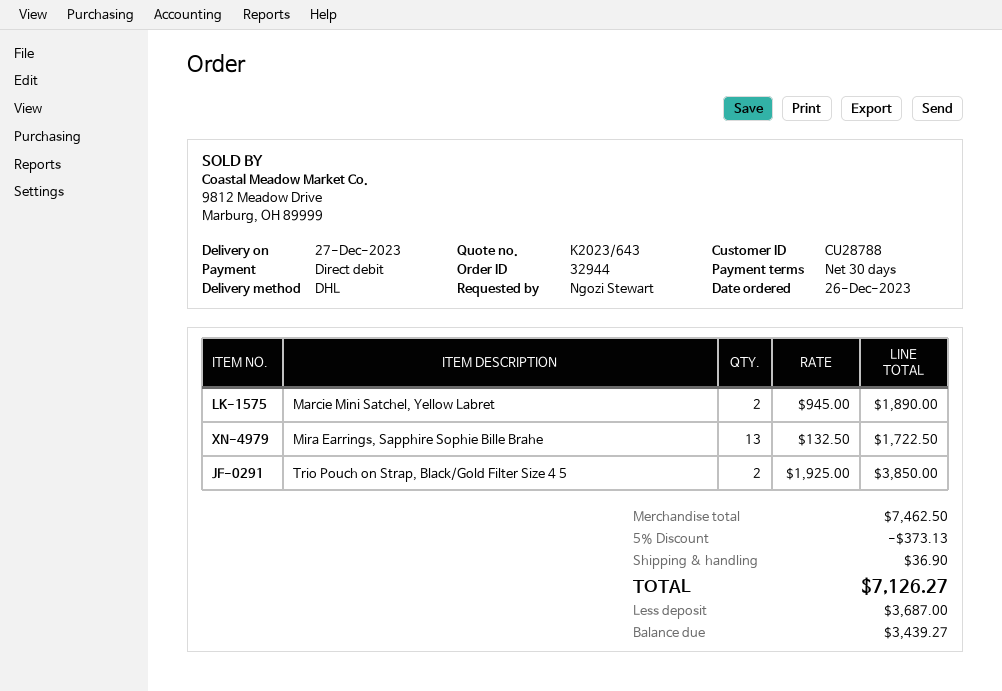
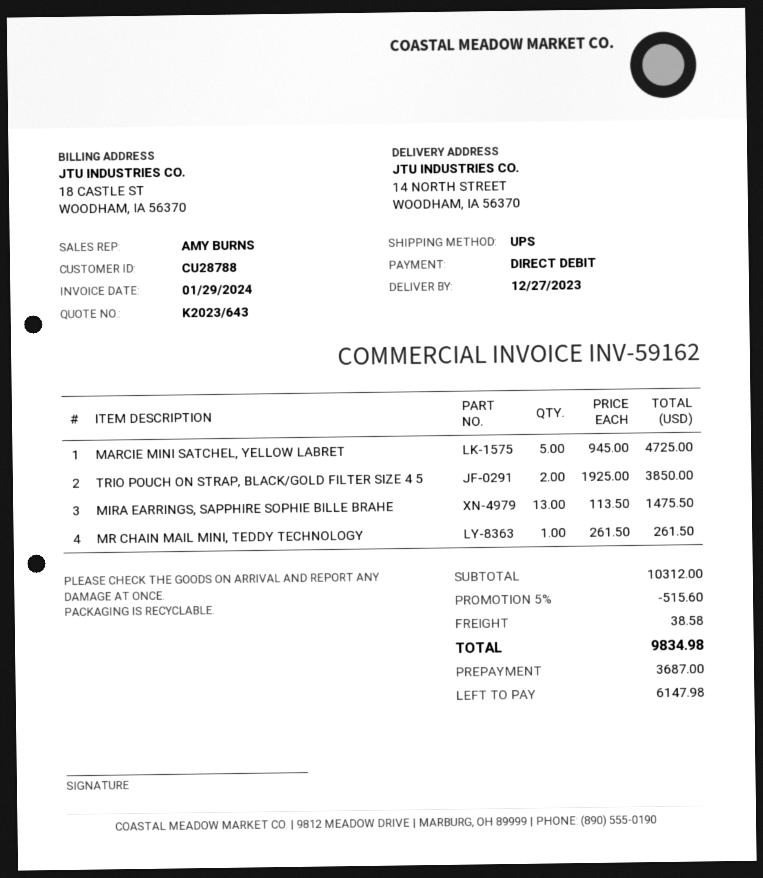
shipping method: DHL -> UPS
Marcie Mini Satchel, Yellow Labret: 2 x 945.00 = 1890.00 -> 5 x 945.00 = 4725.00
Mira Earrings, Sapphire Sophie Bille Brahe: 13 x 132.50 = 1722.50 -> 13 x 113.50 = 1475.50
MR CHAIN MAIL MINI, TEDDY TECHNOLOGY: none -> 1 x 261.50 = 261.50
subtotal: 7462.50 -> 10312.00
discount: 5% = 373.13 -> 5% = 515.60
shipping: 36.90 -> 38.58
total: 7126.27 -> 9834.98
balance: 3439.27 -> 6147.98

